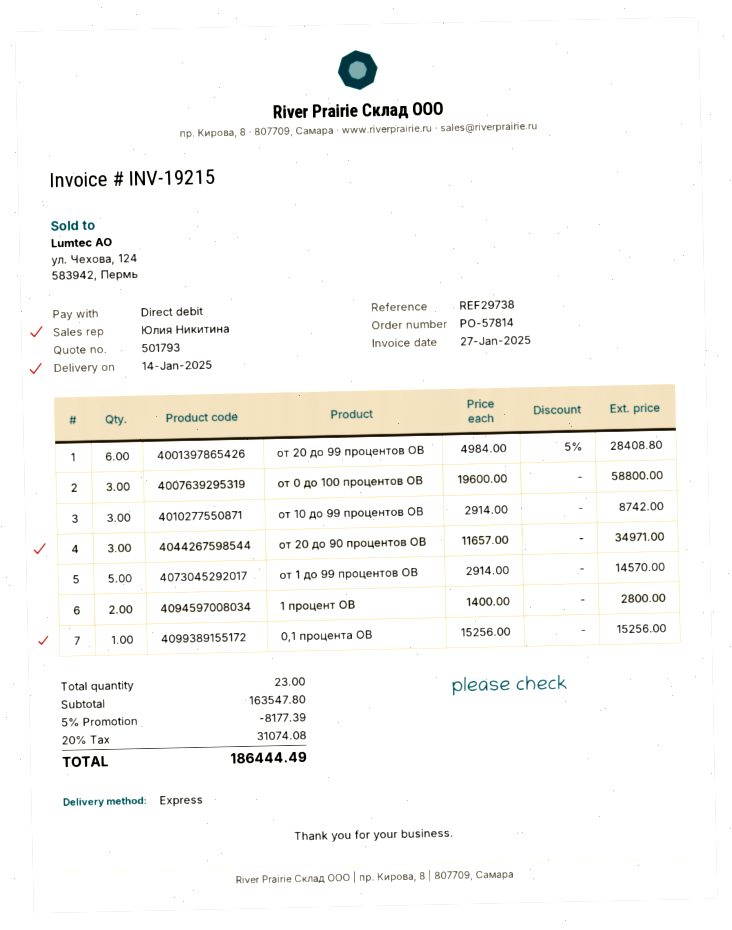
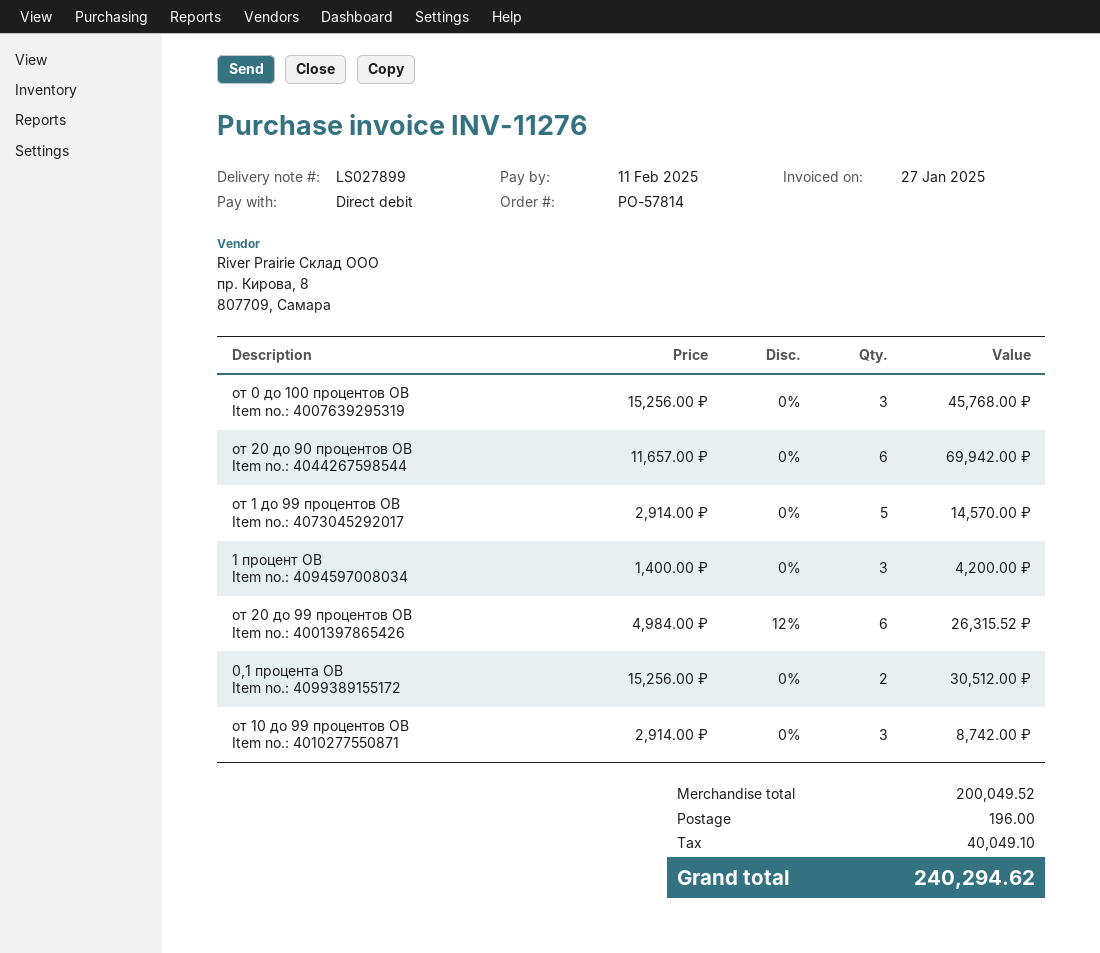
invoice number: INV-19215 -> INV-11276
от 20 до 99 процентов ОВ: 6 x 4984.00 - 5% = 28408.80 -> 6 x 4984.00 - 12% = 26315.52
от 0 до 100 процентов ОВ: 3 x 19600.00 = 58800.00 -> 3 x 15256.00 = 45768.00
от 20 до 90 процентов ОВ: 3 x 11657.00 = 34971.00 -> 6 x 11657.00 = 69942.00
1 процент ОВ: 2 x 1400.00 = 2800.00 -> 3 x 1400.00 = 4200.00
0,1 процента ОВ: 1 x 15256.00 = 15256.00 -> 2 x 15256.00 = 30512.00
subtotal: 163547.80 -> 200049.52
discount: 5% = 8177.39 -> none
shipping: none -> 196.00
tax: 31074.08 -> 40049.10
total: 186444.49 -> 240294.62

